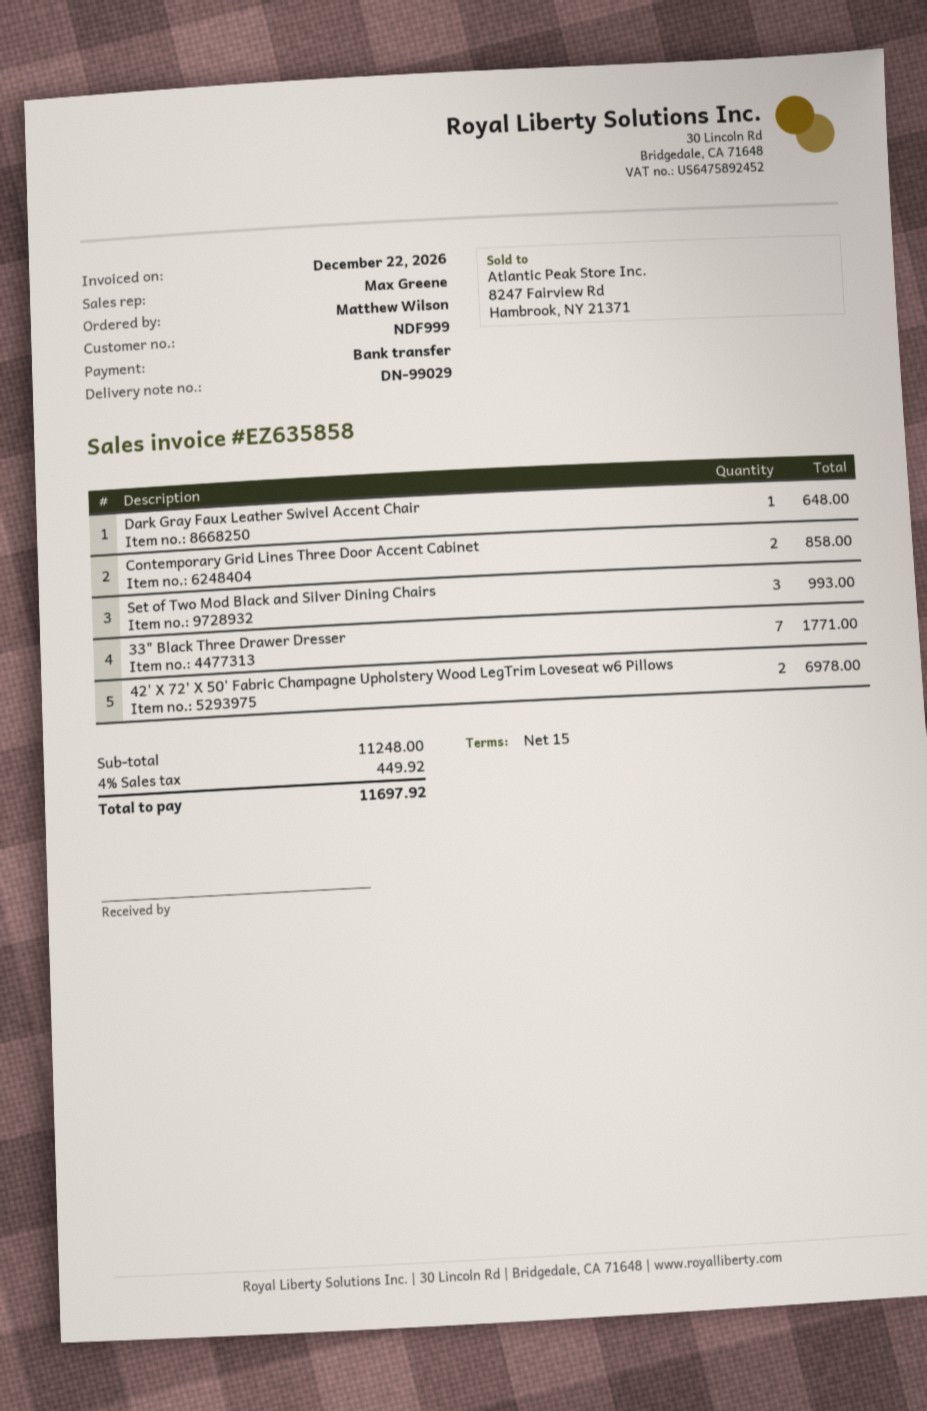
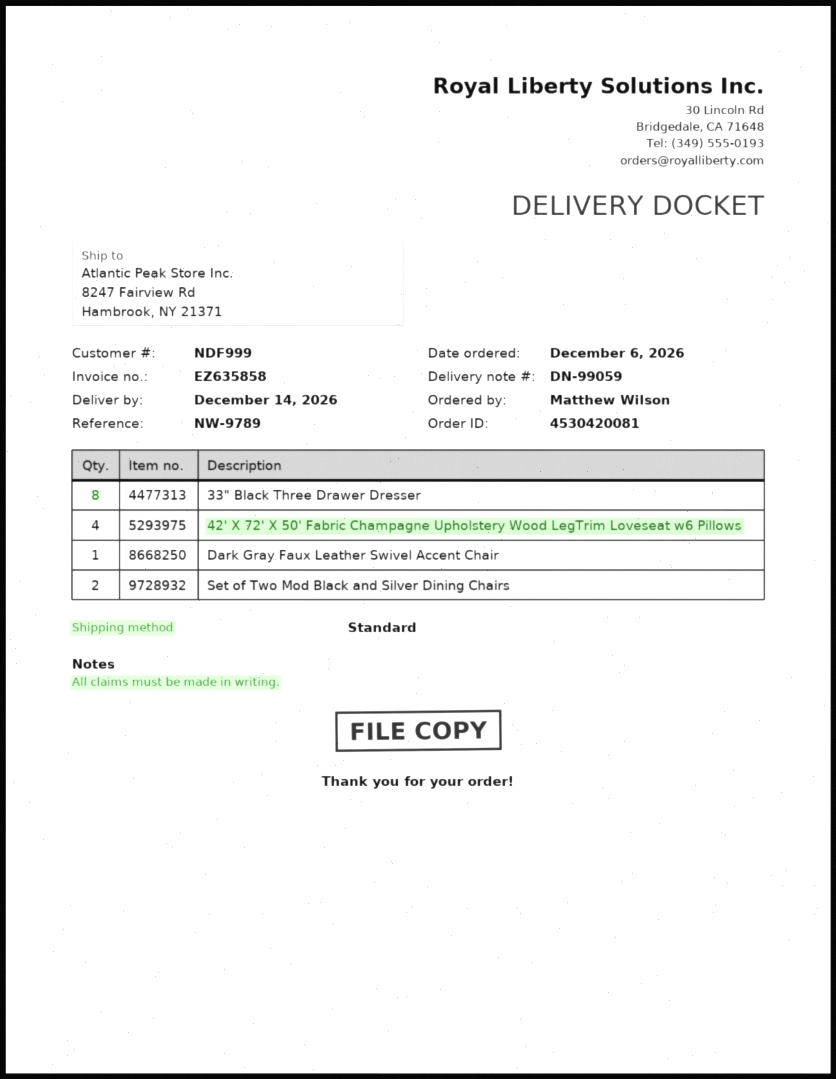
delivery note number: DN-99029 -> DN-99059
Contemporary Grid Lines Three Door Accent Cabinet: 2 -> none
Set of Two Mod Black and Silver Dining Chairs: 3 -> 2
33" Black Three Drawer Dresser: 7 -> 8
42' X 72' X 50' Fabric Champagne Upholstery Wood LegTrim Loveseat w6 Pillows: 2 -> 4

